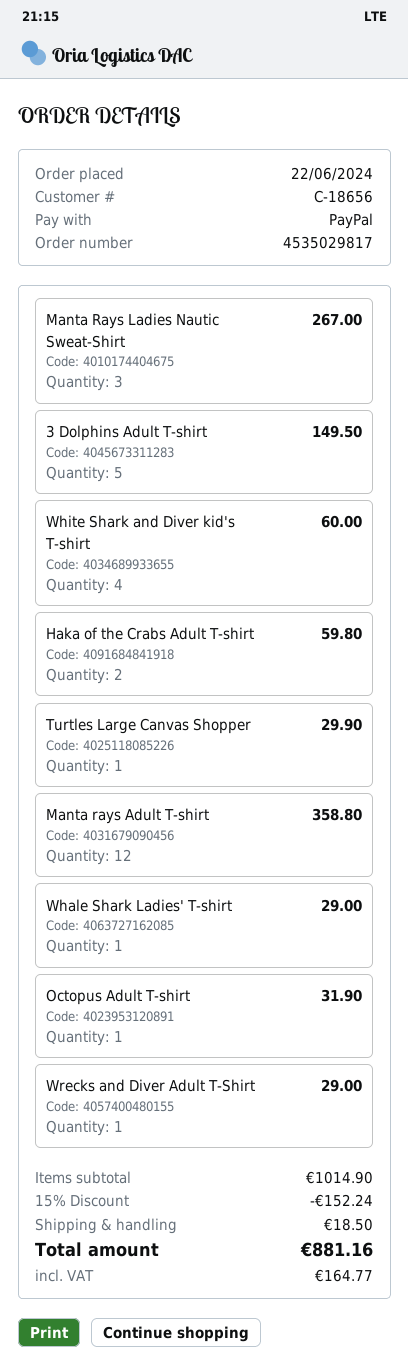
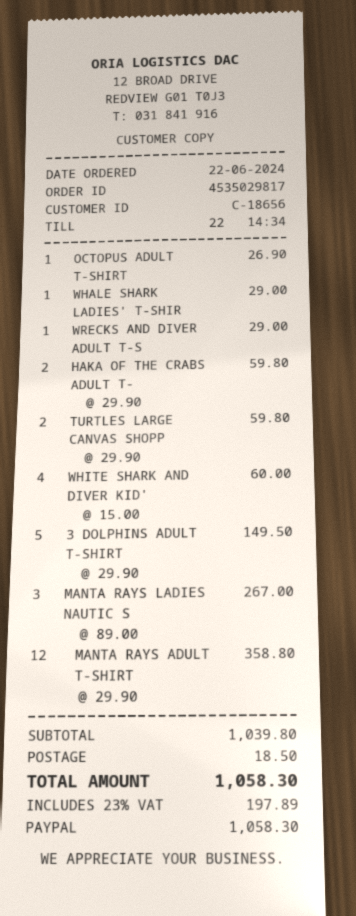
Turtles Large Canvas Shopper: 1 for 29.90 -> 2 for 59.80
Octopus Adult T-shirt: 1 for 31.90 -> 1 for 26.90
subtotal: 1014.90 -> 1039.80
discount: 15% = 152.24 -> none
tax: 164.77 -> 197.89
total: 881.16 -> 1058.30

